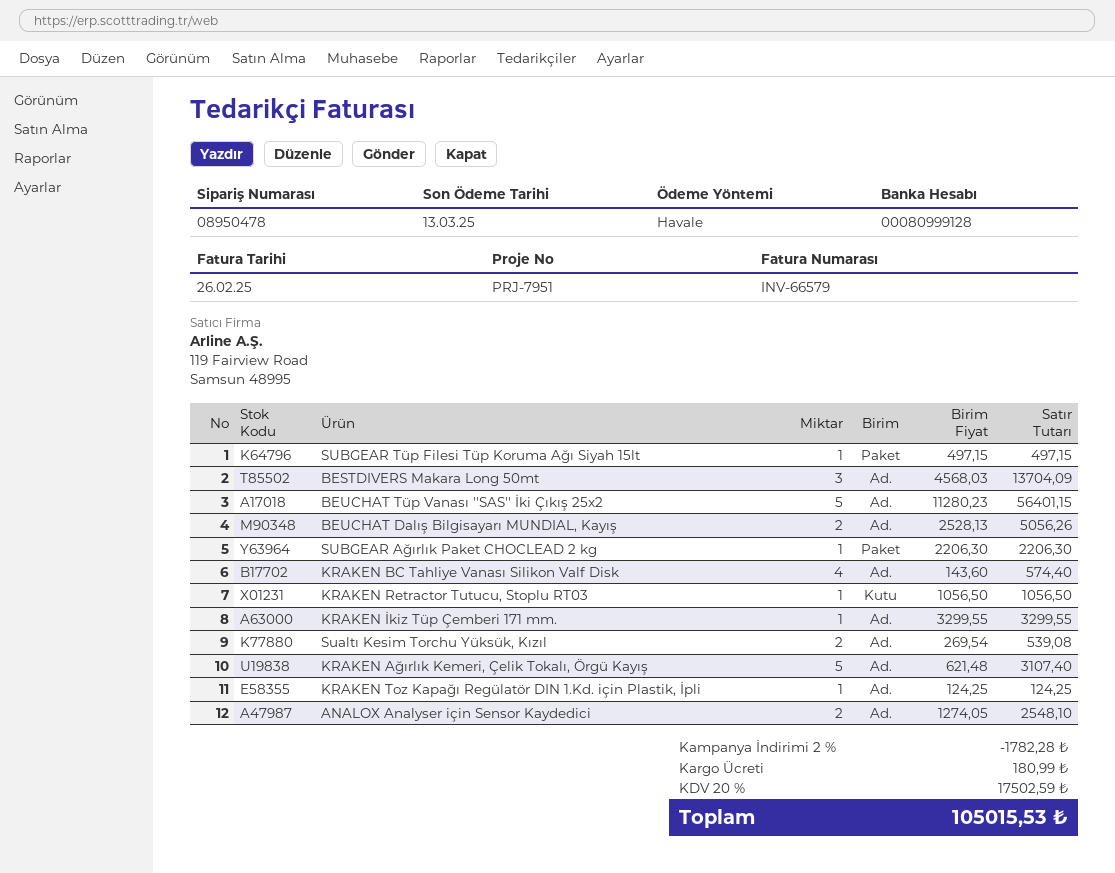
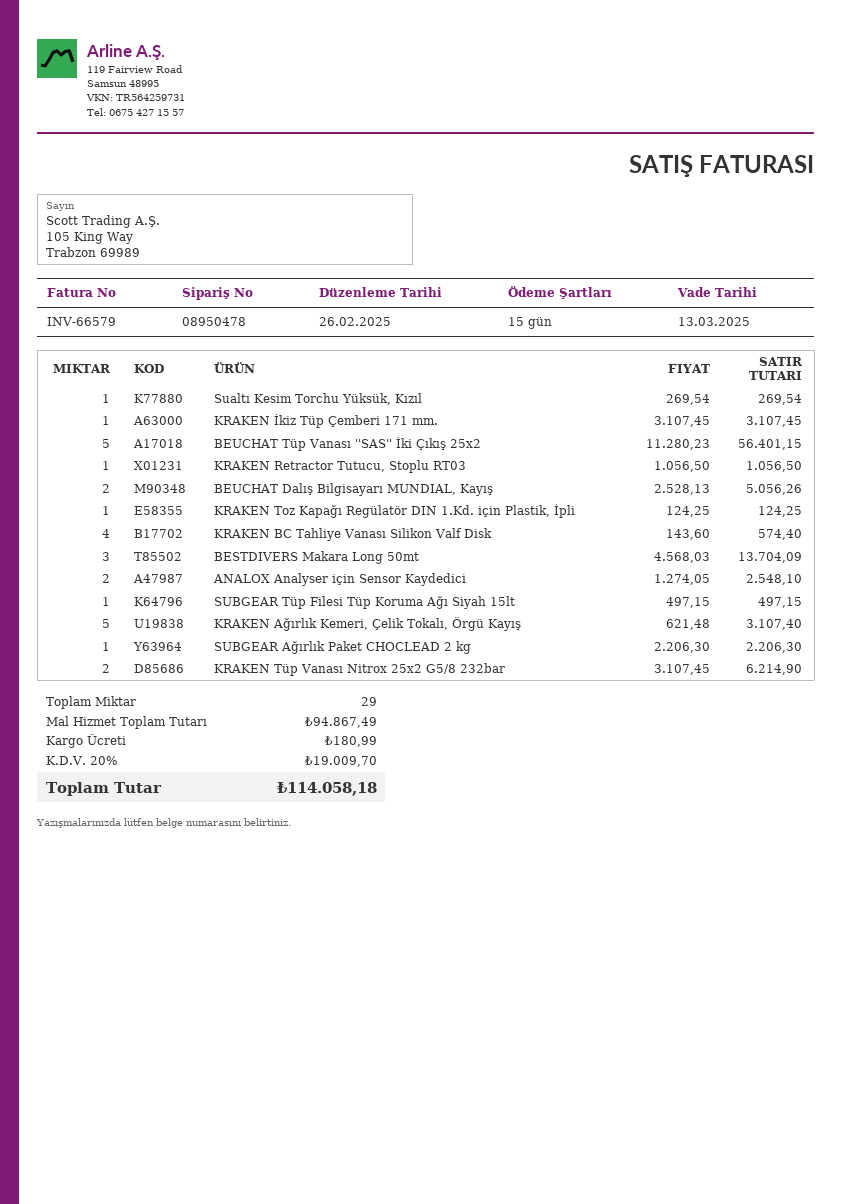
KRAKEN İkiz Tüp Çemberi 171 mm.: 1 x 3299.55 = 3299.55 -> 1 x 3107.45 = 3107.45
Sualtı Kesim Torchu Yüksük, Kızıl: 2 x 269.54 = 539.08 -> 1 x 269.54 = 269.54
KRAKEN Tüp Vanası Nitrox 25x2 G5/8 232bar: none -> 2 x 3107.45 = 6214.90
discount: 2% = 1782.28 -> none
tax: 20% = 17502.59 -> 20% = 19009.70
total: 105015.53 -> 114058.18

